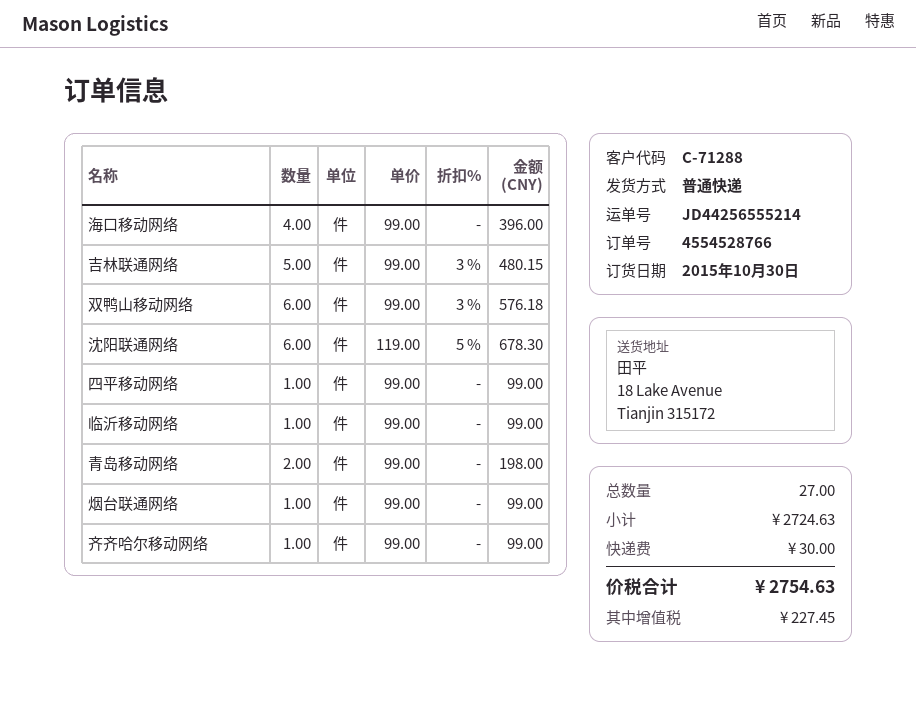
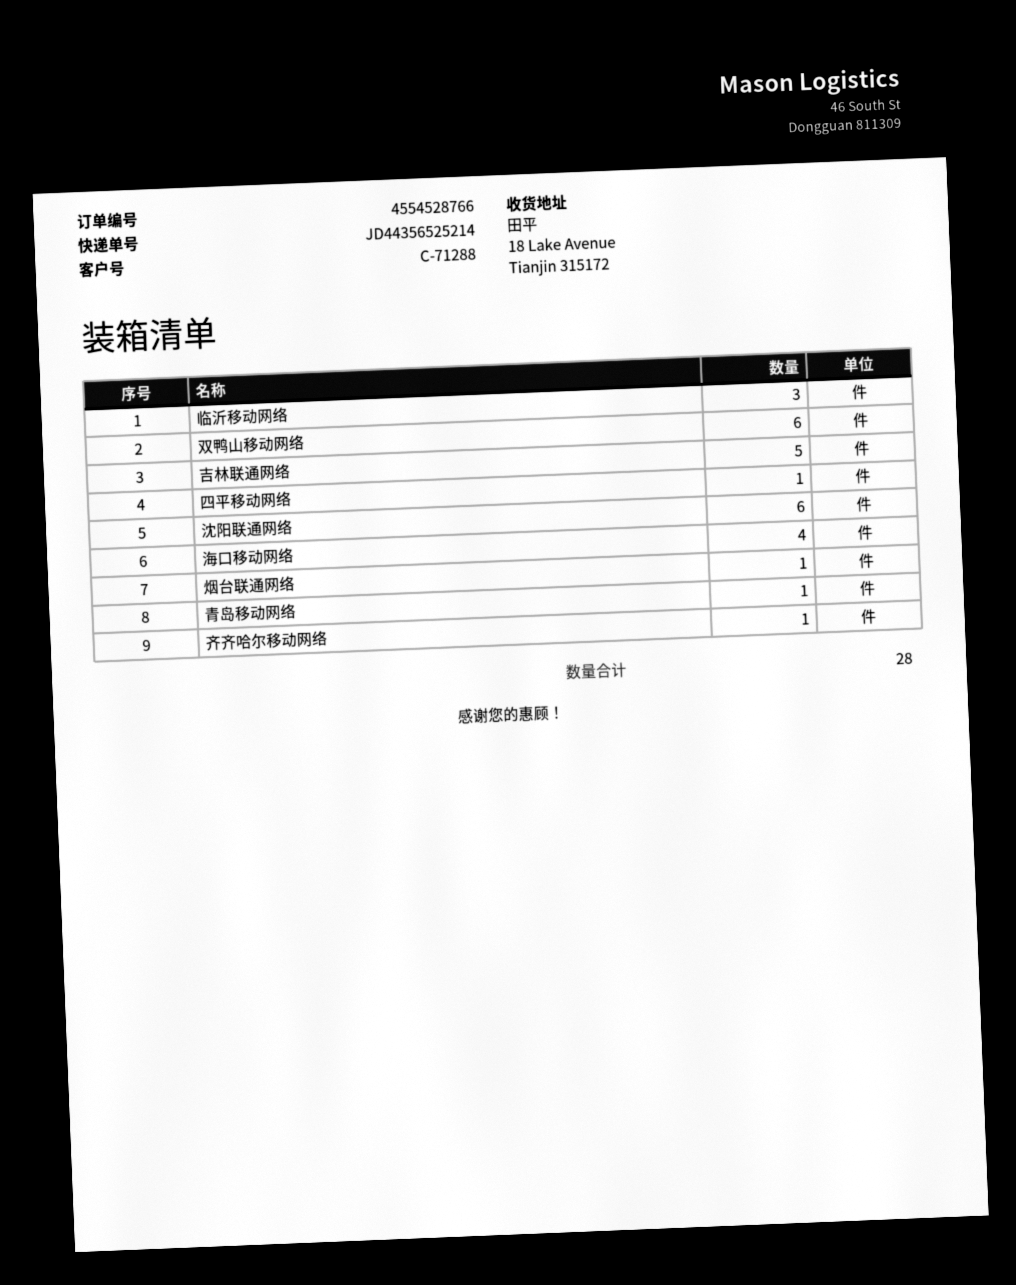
tracking number: JD44256555214 -> JD44356525214
临沂移动网络: 1 -> 3
青岛移动网络: 2 -> 1
total quantity: 27 -> 28

